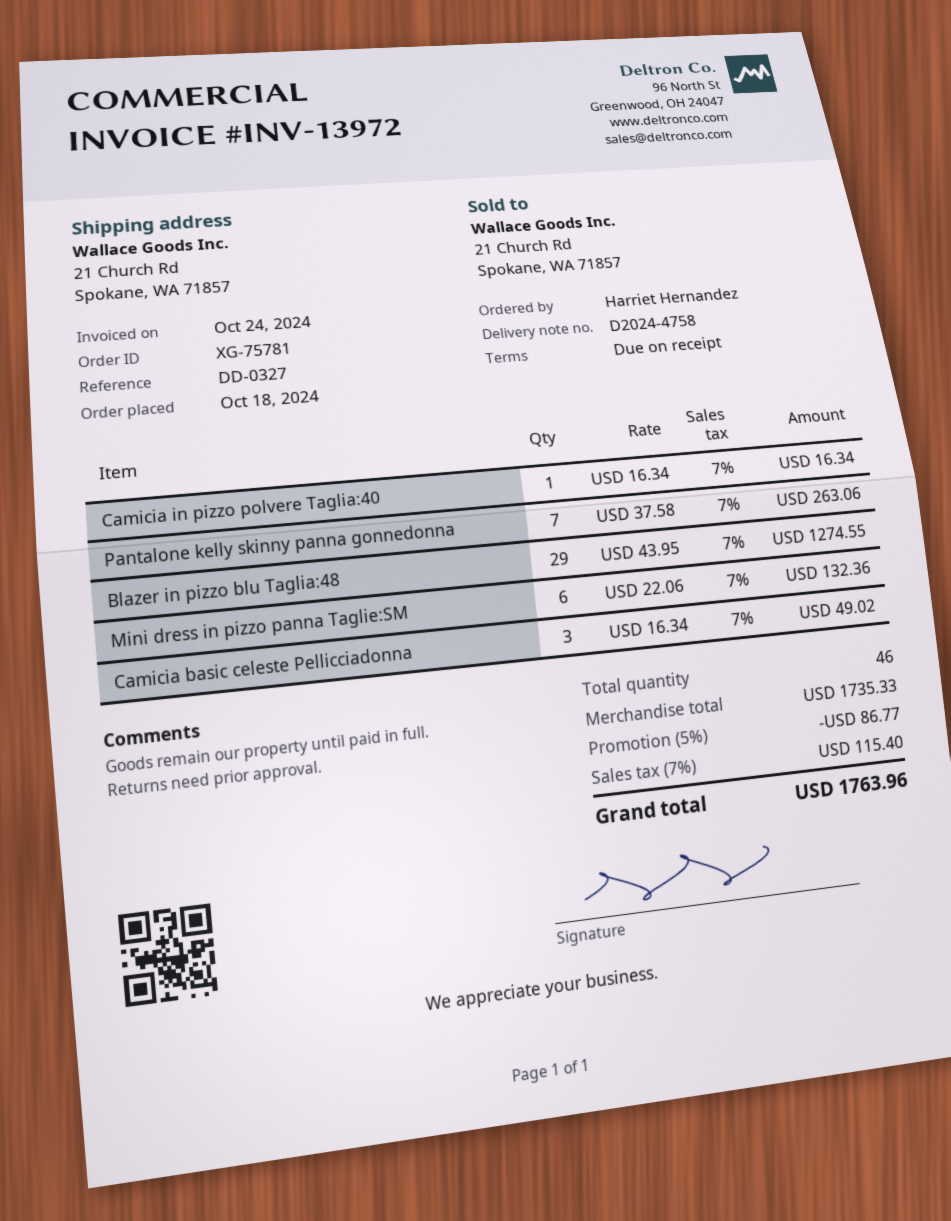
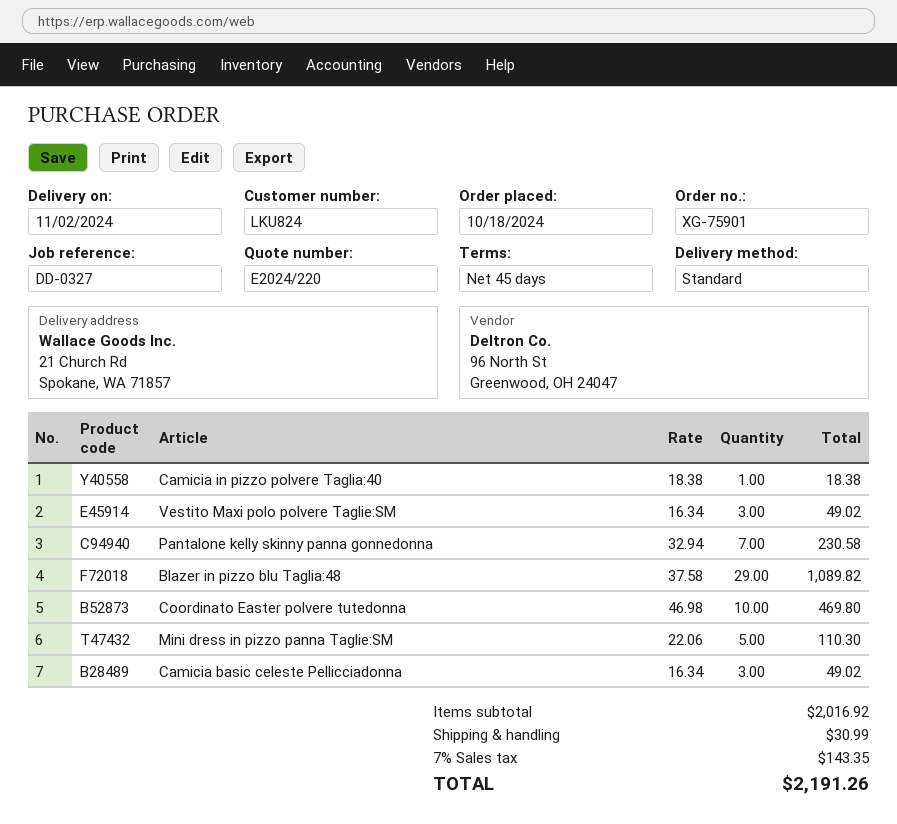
order number: XG-75781 -> XG-75901
payment terms: on receipt -> 45 days
Camicia in pizzo polvere Taglia:40: 1 x 16.34 = 16.34 -> 1 x 18.38 = 18.38
Pantalone kelly skinny panna gonnedonna: 7 x 37.58 = 263.06 -> 7 x 32.94 = 230.58
Blazer in pizzo blu Taglia:48: 29 x 43.95 = 1274.55 -> 29 x 37.58 = 1089.82
Mini dress in pizzo panna Taglie:SM: 6 x 22.06 = 132.36 -> 5 x 22.06 = 110.30
Vestito Maxi polo polvere Taglie:SM: none -> 3 x 16.34 = 49.02
Coordinato Easter polvere tutedonna: none -> 10 x 46.98 = 469.80
subtotal: 1735.33 -> 2016.92
discount: 5% = 86.77 -> none
shipping: none -> 30.99
tax: 7% = 115.40 -> 7% = 143.35
total: 1763.96 -> 2191.26

